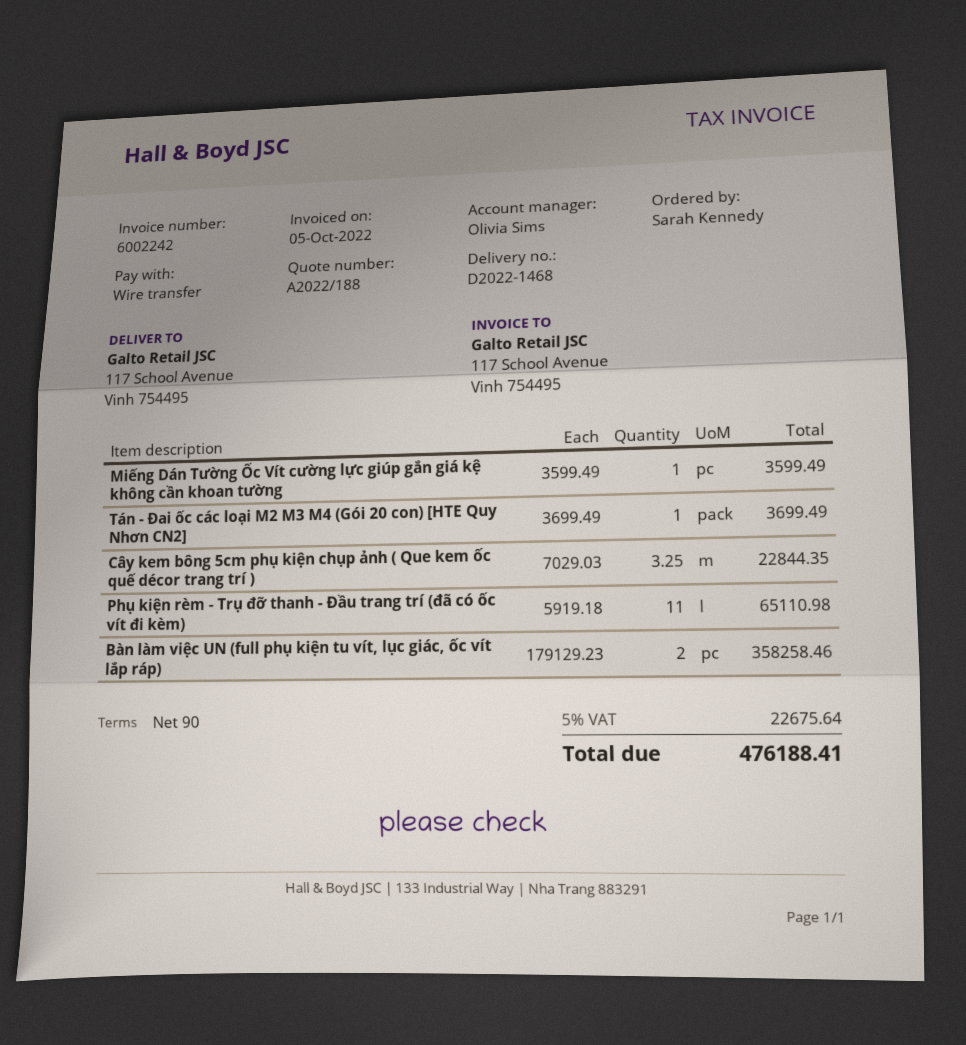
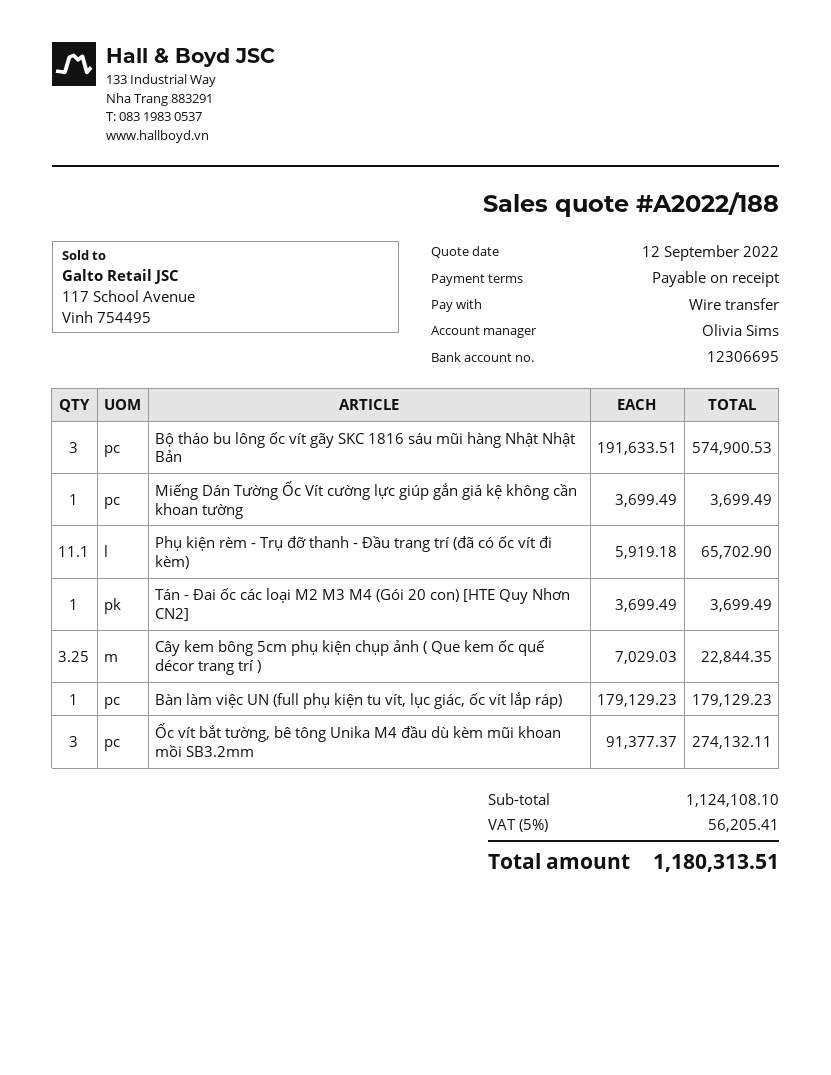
payment terms: 90 days -> on receipt
Miếng Dán Tường Ốc Vít cường lực giúp gắn giá kệ không cần khoan tường: 1 x 3599.49 = 3599.49 -> 1 x 3699.49 = 3699.49
Phụ kiện rèm - Trụ đỡ thanh - Đầu trang trí (đã có ốc vít đi kèm): 11 x 5919.18 = 65110.98 -> 11.1 x 5919.18 = 65702.90
Bàn làm việc UN (full phụ kiện tu vít, lục giác, ốc vít lắp ráp): 2 x 179129.23 = 358258.46 -> 1 x 179129.23 = 179129.23
Bộ tháo bu lông ốc vít gãy SKC 1816 sáu mũi hàng Nhật Nhật Bản: none -> 3 x 191633.51 = 574900.53
Ốc vít bắt tường, bê tông Unika M4 đầu dù kèm mũi khoan mồi SB3.2mm: none -> 3 x 91377.37 = 274132.11
tax: 5% = 22675.64 -> 5% = 56205.41
total: 476188.41 -> 1180313.51

